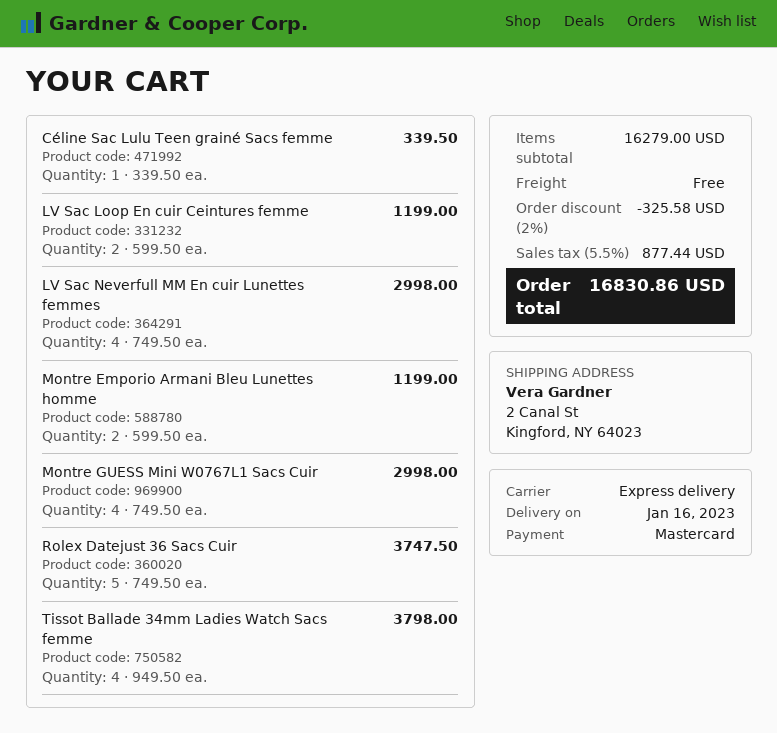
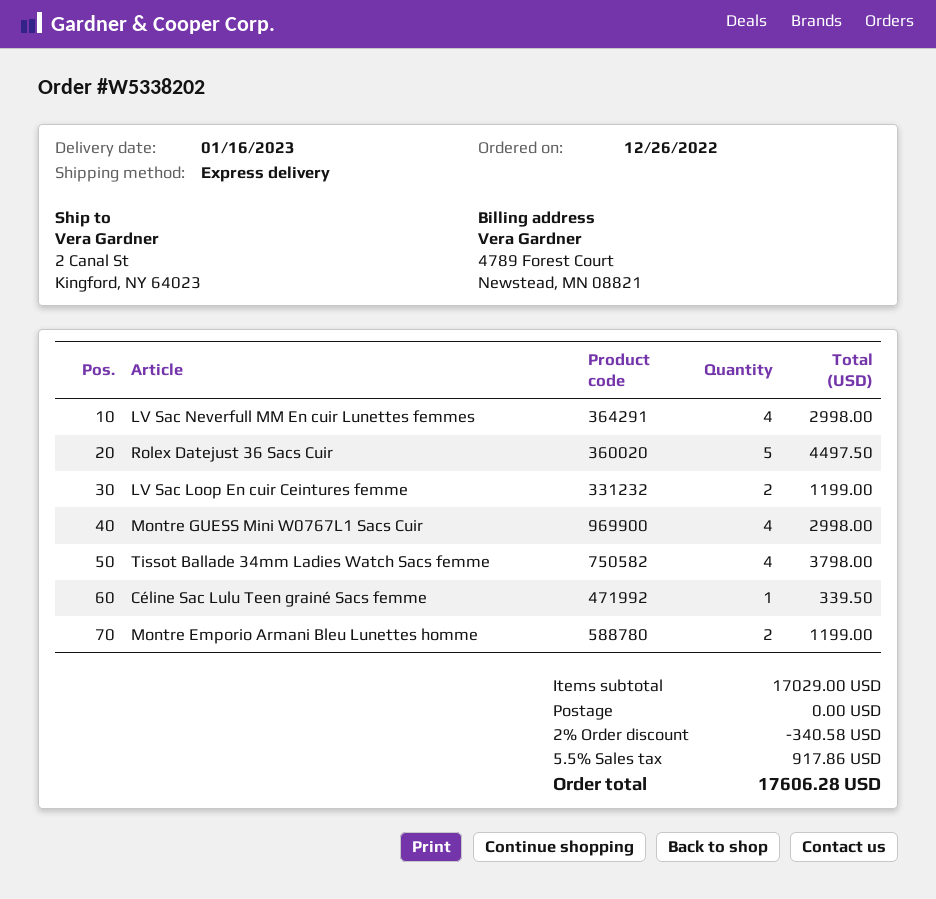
Rolex Datejust 36 Sacs Cuir: 5 for 3747.50 -> 5 for 4497.50
subtotal: 16279.00 -> 17029.00
discount: 2% = 325.58 -> 2% = 340.58
tax: 5.5% = 877.44 -> 5.5% = 917.86
total: 16830.86 -> 17606.28

